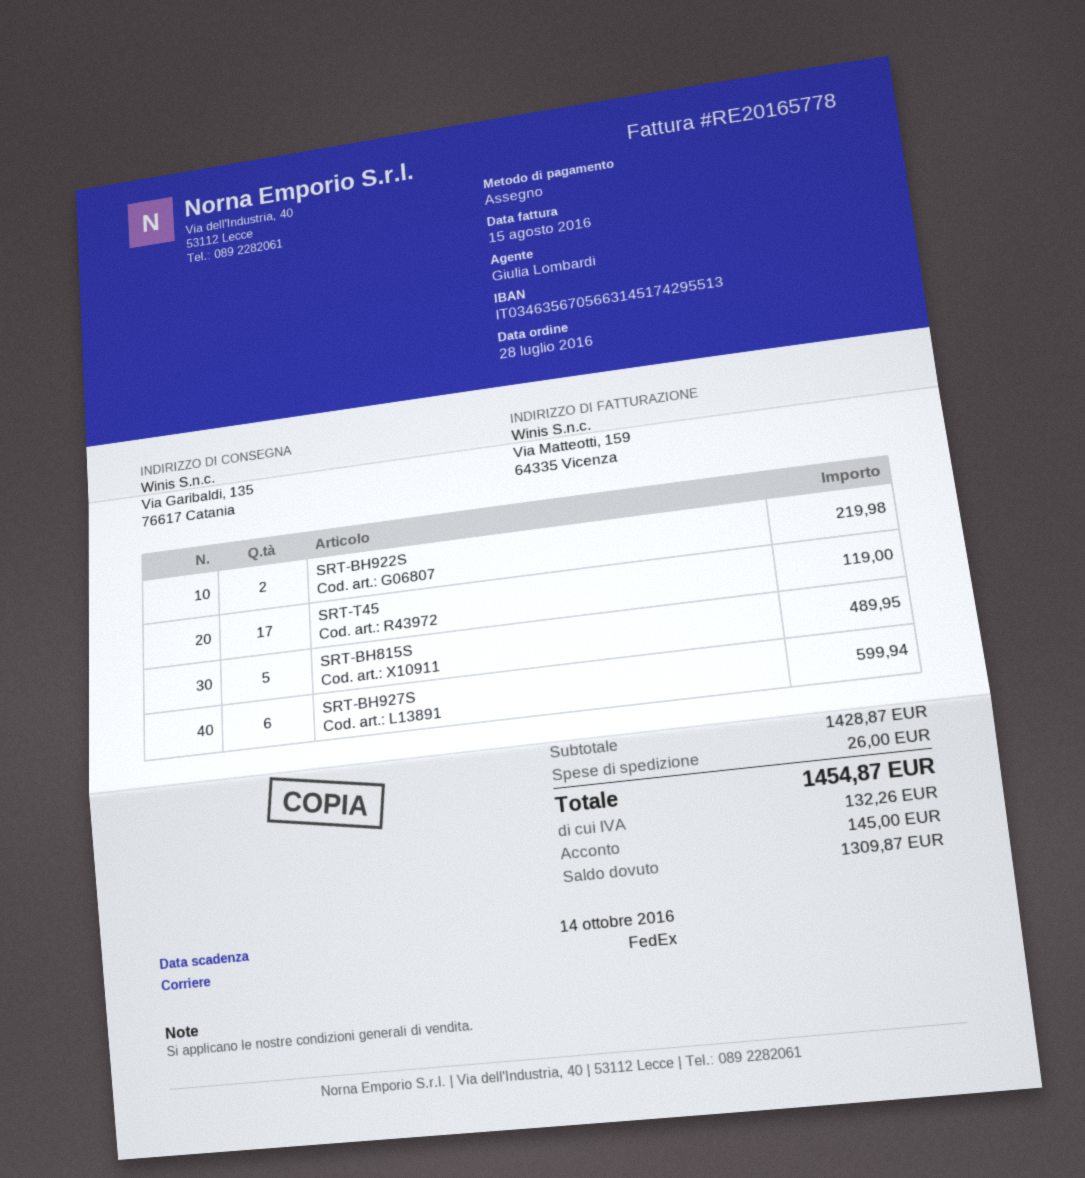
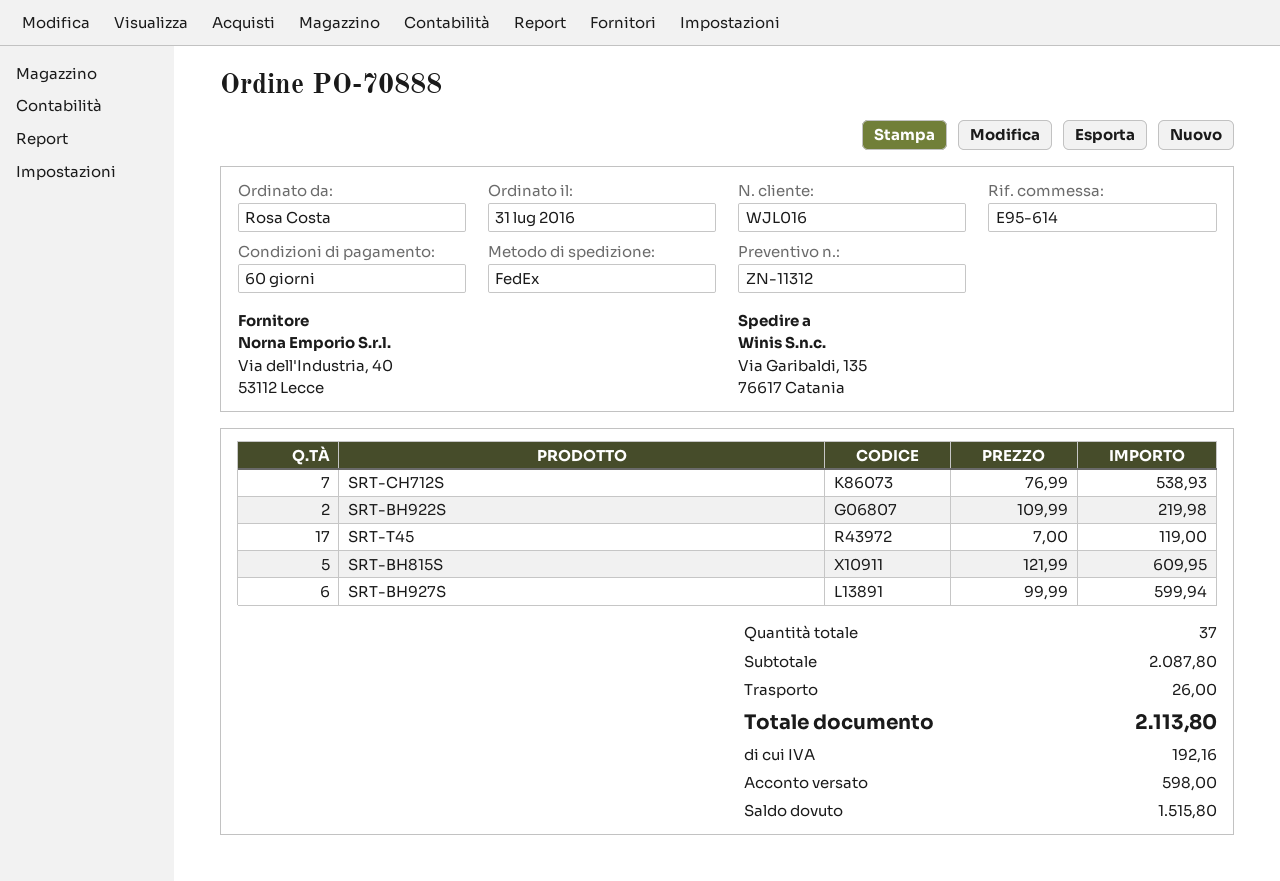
order date: 2016-07-28 -> 2016-07-31
SRT-BH815S: 5 for 489.95 -> 5 for 609.95
SRT-CH712S: none -> 7 for 538.93
subtotal: 1428.87 -> 2087.80
tax: 132.26 -> 192.16
total: 1454.87 -> 2113.80
deposit: 145.00 -> 598.00
balance: 1309.87 -> 1515.80

